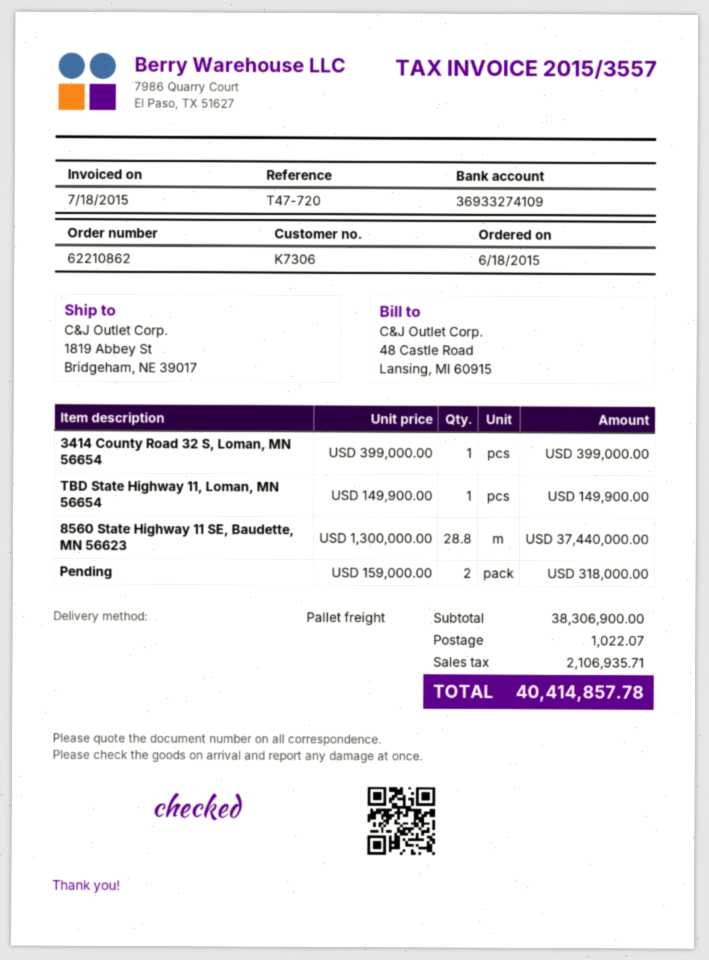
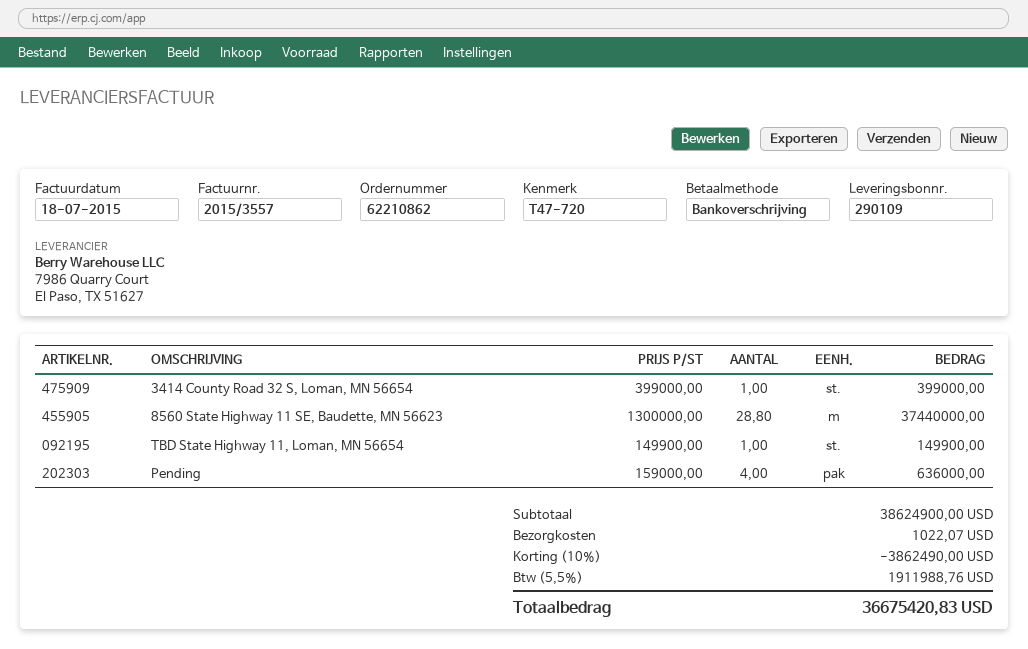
Pending: 2 x 159000.00 = 318000.00 -> 4 x 159000.00 = 636000.00
subtotal: 38306900.00 -> 38624900.00
discount: none -> 10% = 3862490.00
tax: 2106935.71 -> 1911988.76
total: 40414857.78 -> 36675420.83

